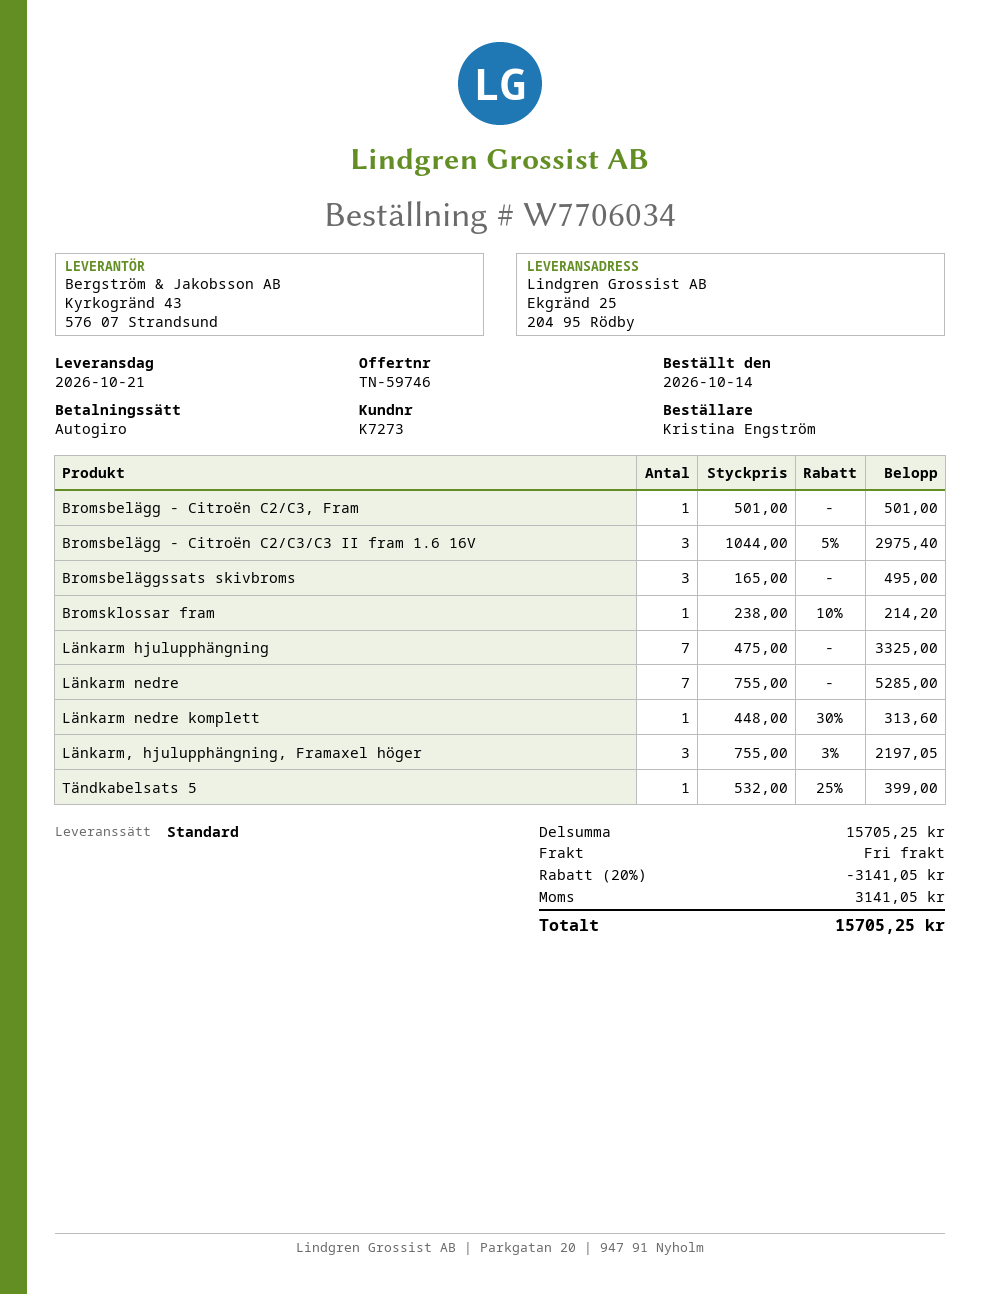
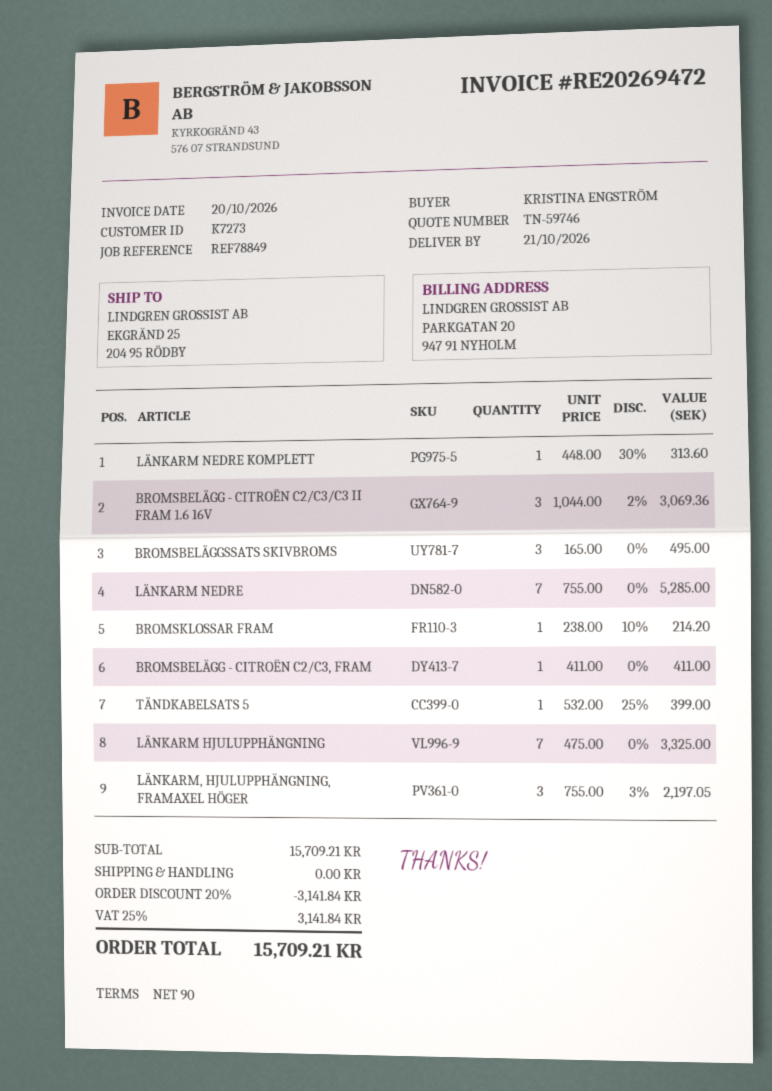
Bromsbelägg - Citroën C2/C3, Fram: 1 x 501.00 = 501.00 -> 1 x 411.00 = 411.00
Bromsbelägg - Citroën C2/C3/C3 II fram 1.6 16V: 3 x 1044.00 - 5% = 2975.40 -> 3 x 1044.00 - 2% = 3069.36
subtotal: 15705.25 -> 15709.21
discount: 20% = 3141.05 -> 20% = 3141.84
tax: 3141.05 -> 3141.84
total: 15705.25 -> 15709.21

